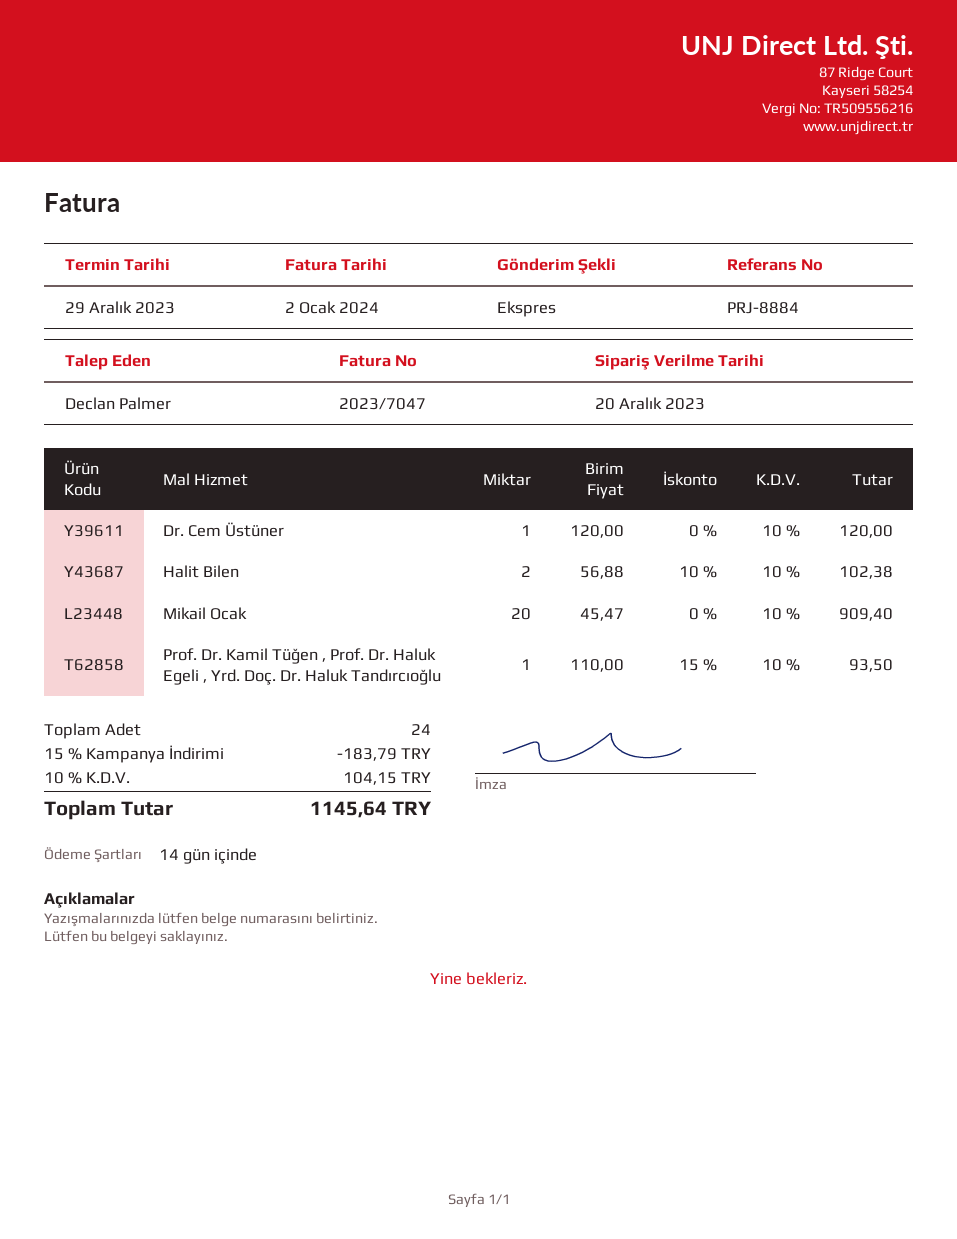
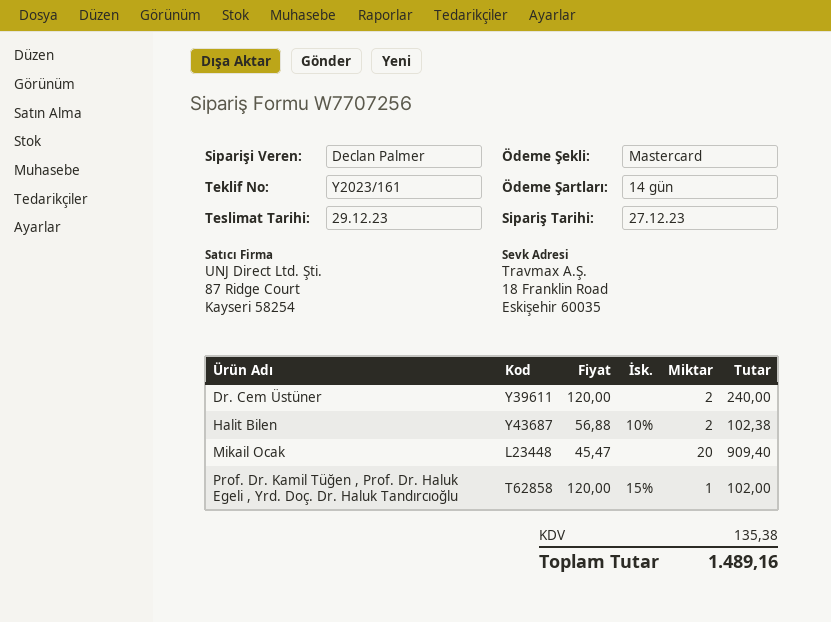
order date: 2023-12-20 -> 2023-12-27
Dr. Cem Üstüner: 1 x 120.00 = 120.00 -> 2 x 120.00 = 240.00
Prof. Dr. Kamil Tüğen , Prof. Dr. Haluk Egeli , Yrd. Doç. Dr. Haluk Tandırcıoğlu: 1 x 110.00 - 15% = 93.50 -> 1 x 120.00 - 15% = 102.00
discount: 15% = 183.79 -> none
tax: 104.15 -> 135.38
total: 1145.64 -> 1489.16

